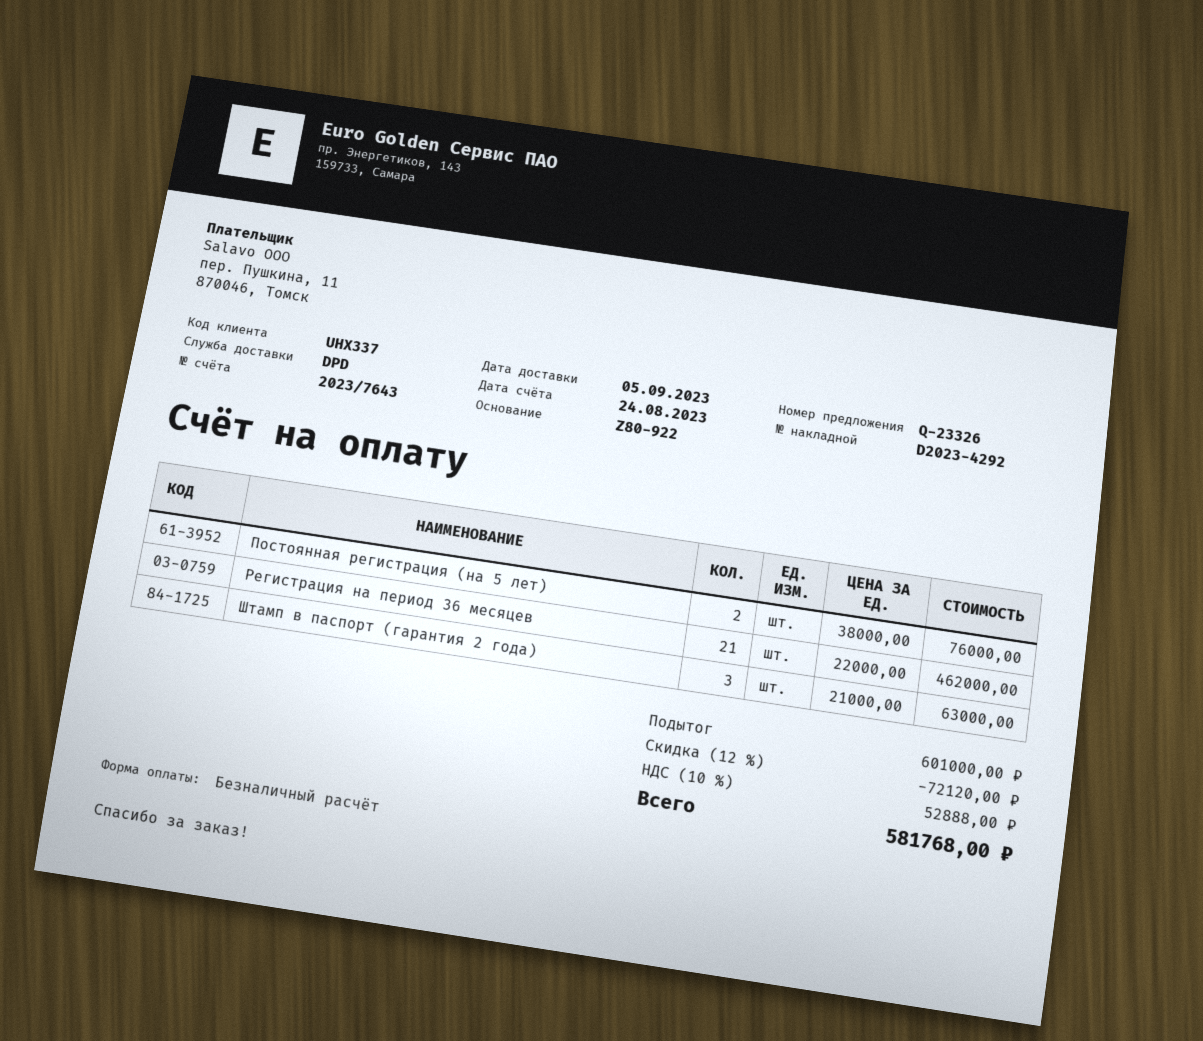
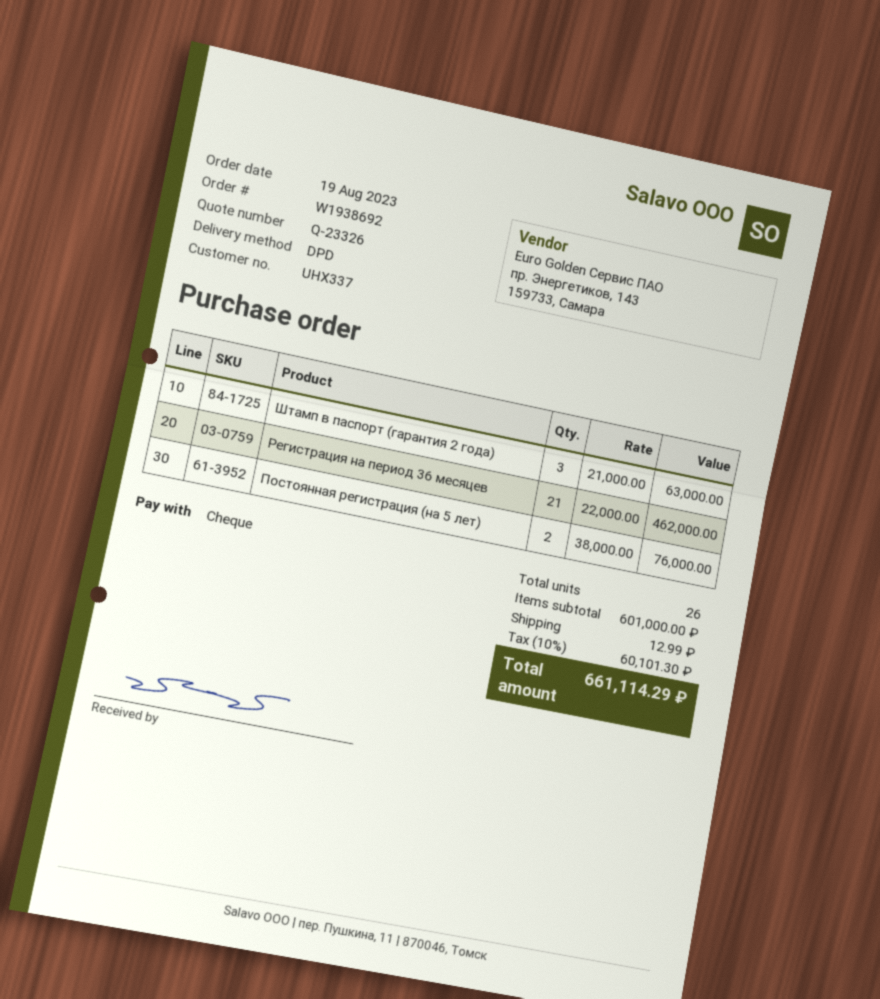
payment method: bank transfer -> cheque
discount: 12% = 72120.00 -> none
shipping: none -> 12.99
tax: 10% = 52888.00 -> 10% = 60101.30
total: 581768.00 -> 661114.29

